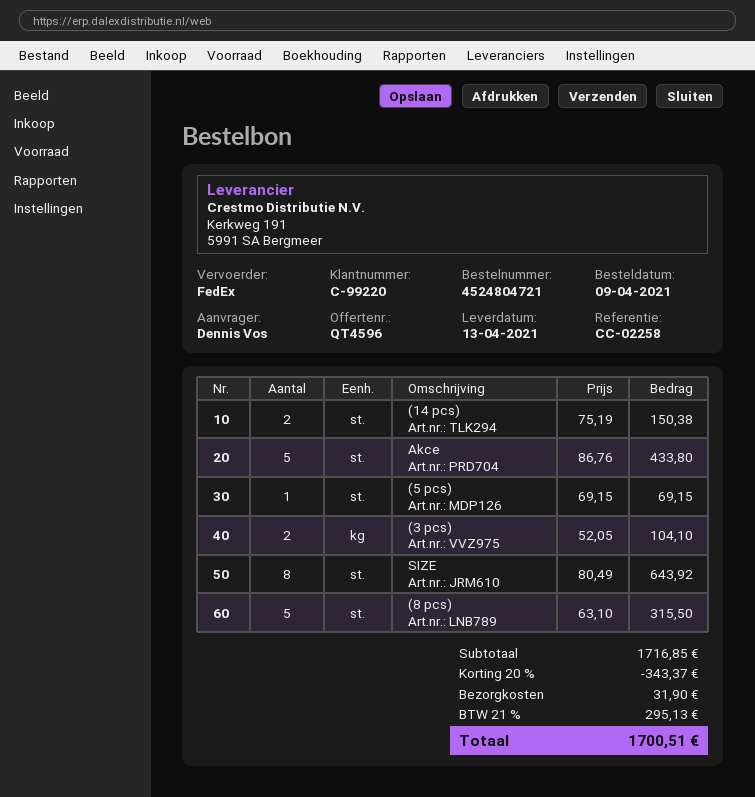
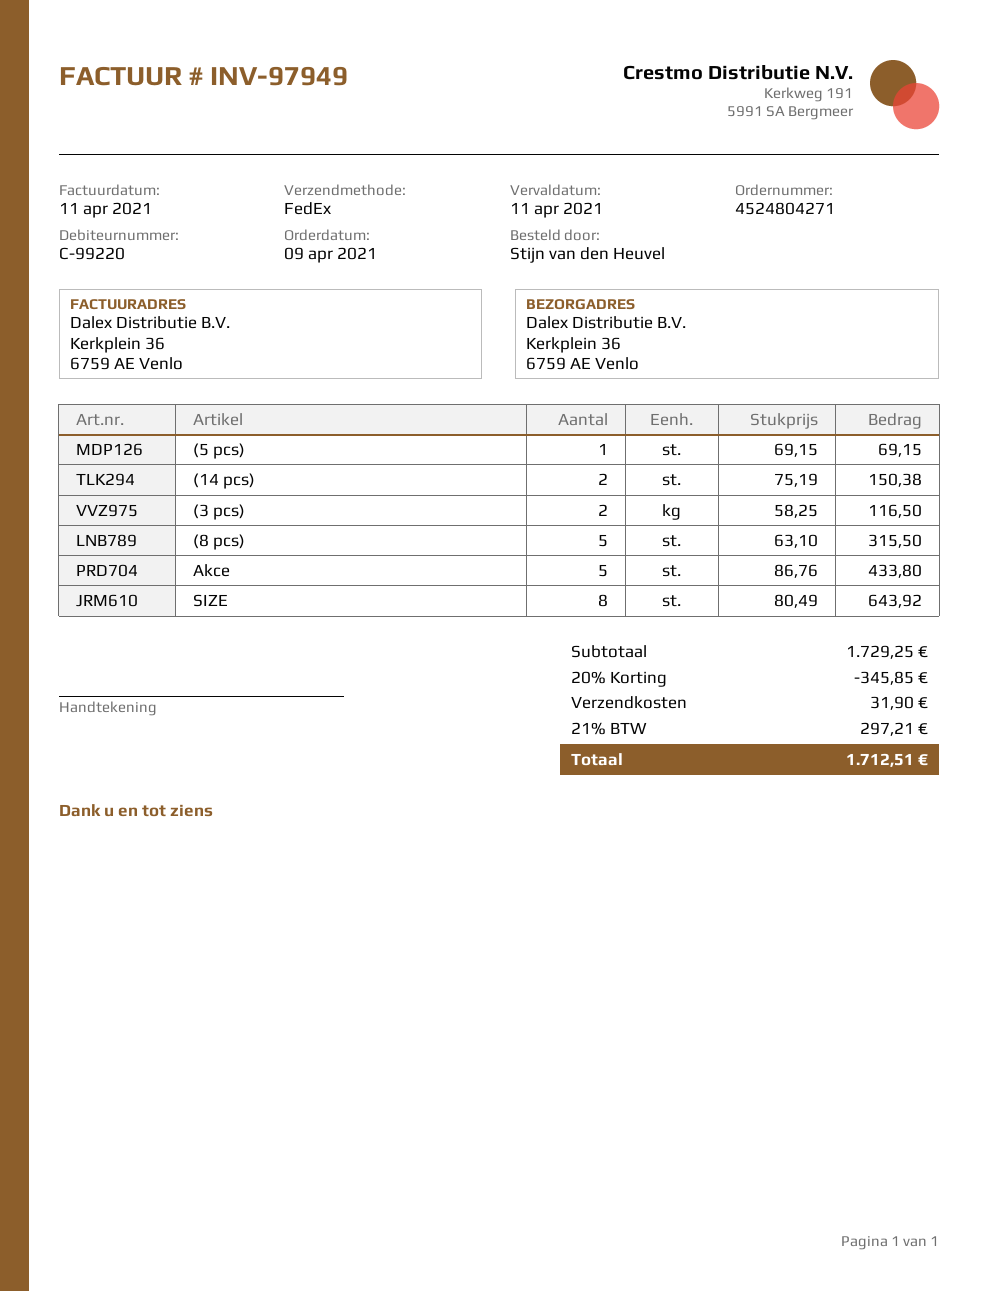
order number: 4524804721 -> 4524804271
ordered by: Dennis Vos -> Stijn van den Heuvel
(3 pcs): 2 x 52.05 = 104.10 -> 2 x 58.25 = 116.50
subtotal: 1716.85 -> 1729.25
discount: 20% = 343.37 -> 20% = 345.85
tax: 21% = 295.13 -> 21% = 297.21
total: 1700.51 -> 1712.51

